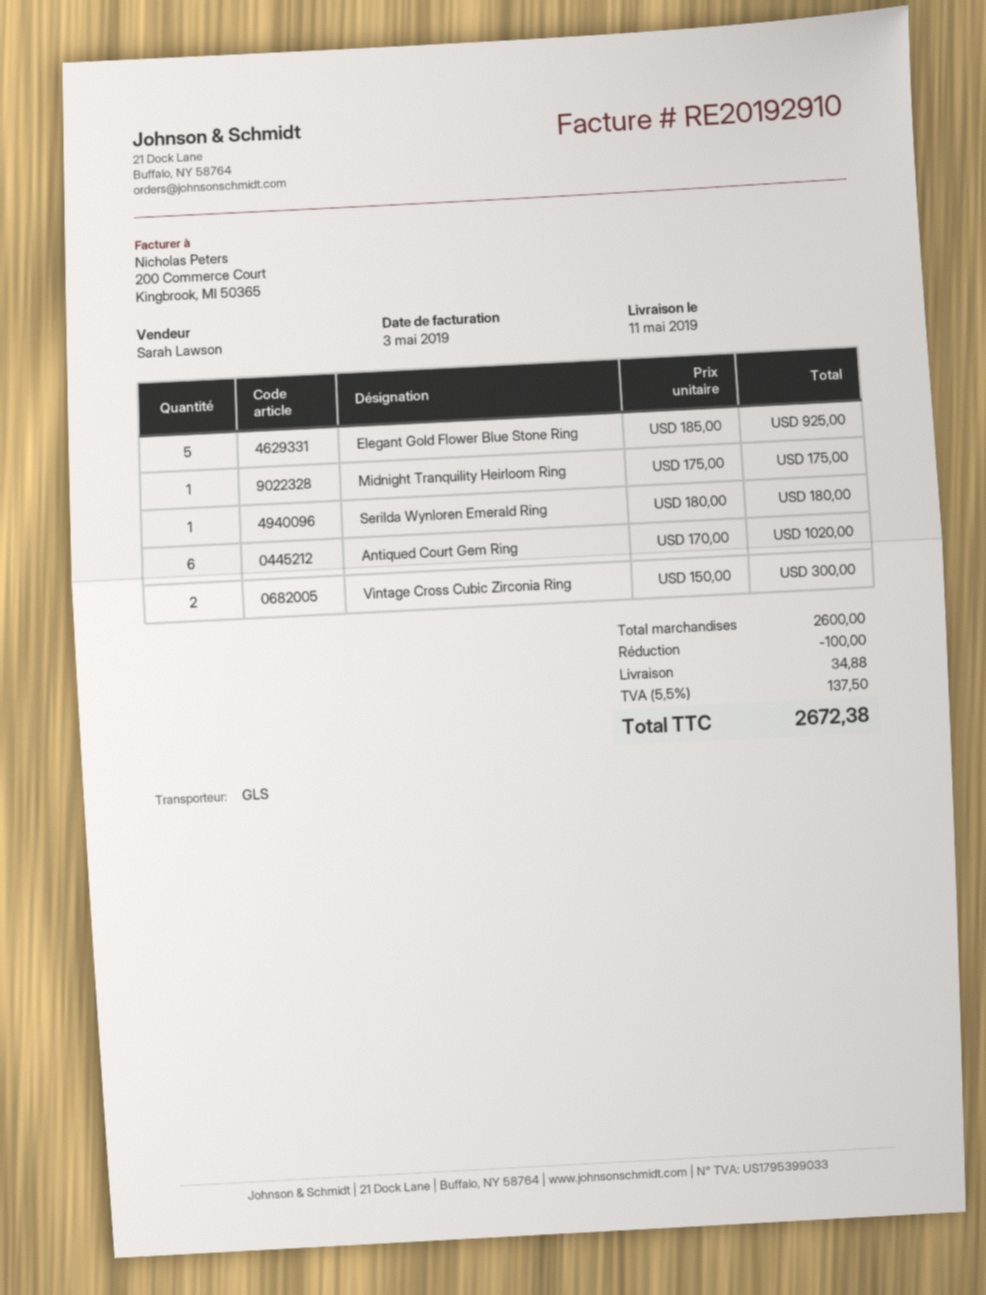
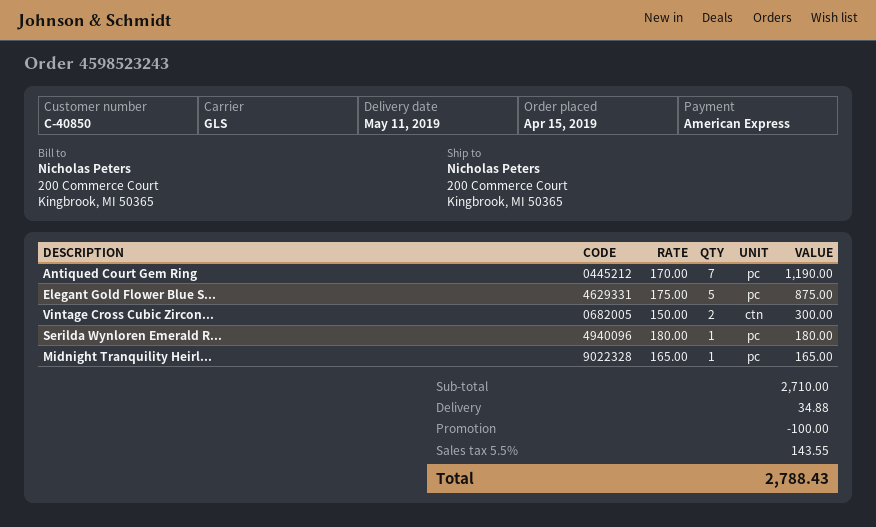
Elegant Gold Flower Blue Stone Ring: 5 x 185.00 = 925.00 -> 5 x 175.00 = 875.00
Midnight Tranquility Heirloom Ring: 1 x 175.00 = 175.00 -> 1 x 165.00 = 165.00
Antiqued Court Gem Ring: 6 x 170.00 = 1020.00 -> 7 x 170.00 = 1190.00
subtotal: 2600.00 -> 2710.00
tax: 5.5% = 137.50 -> 5.5% = 143.55
total: 2672.38 -> 2788.43

